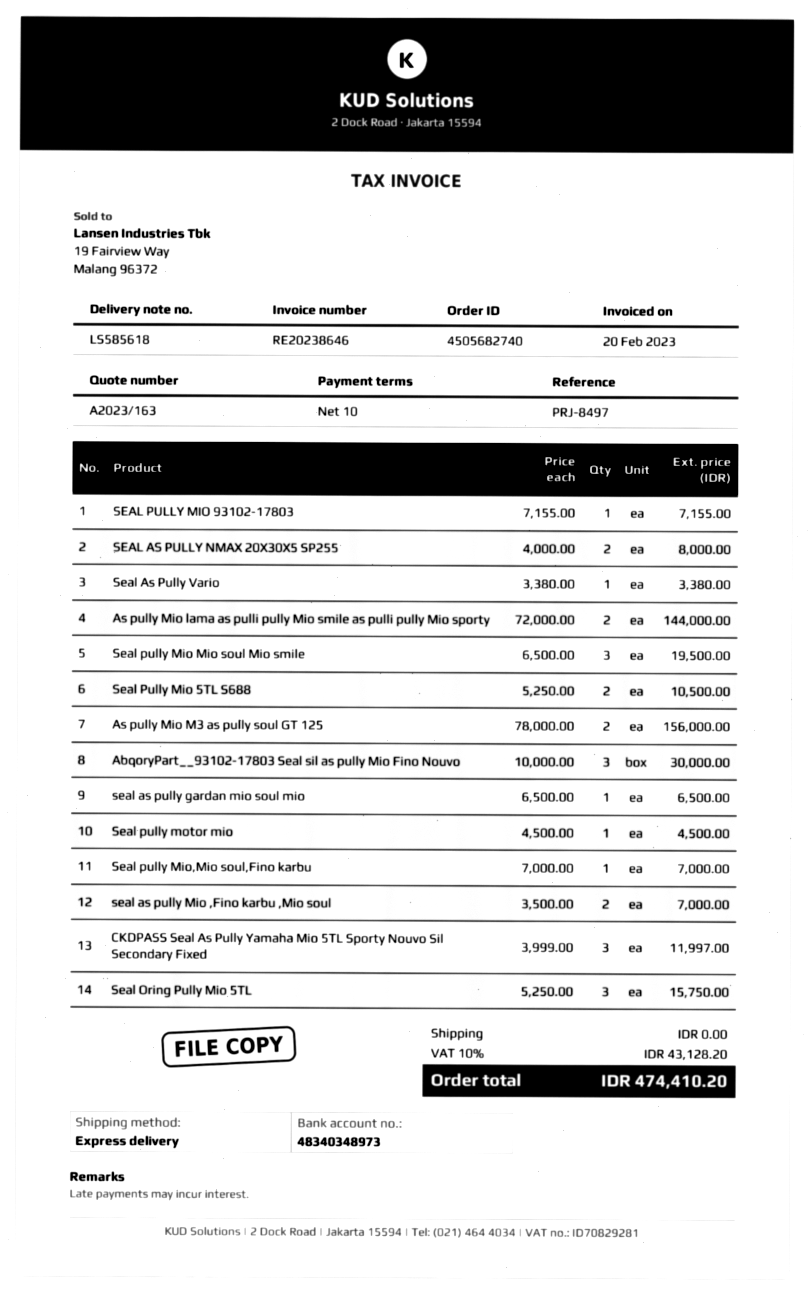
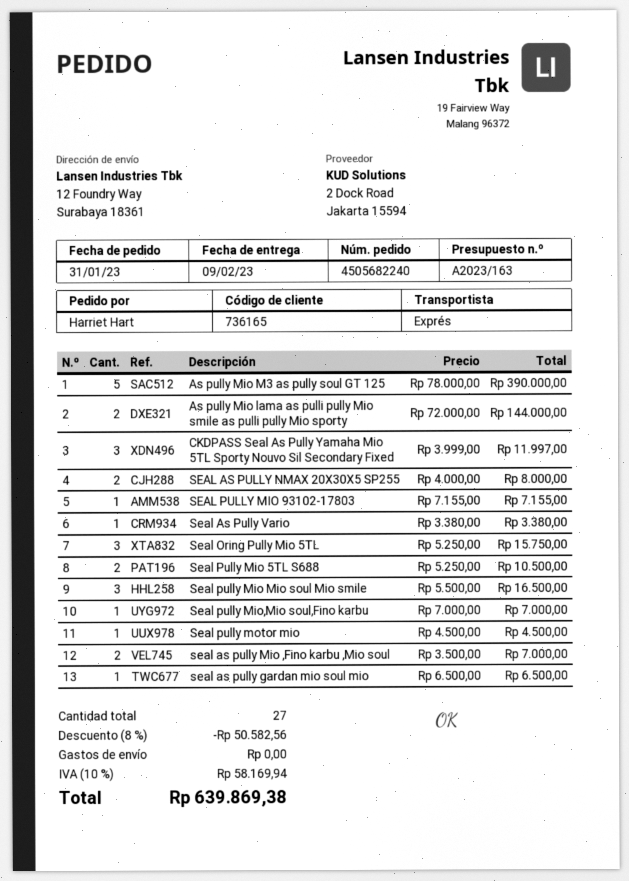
order number: 4505682740 -> 4505682240
Seal pully Mio Mio soul Mio smile: 3 x 6500.00 = 19500.00 -> 3 x 5500.00 = 16500.00
As pully Mio M3 as pully soul GT 125: 2 x 78000.00 = 156000.00 -> 5 x 78000.00 = 390000.00
AbqoryPart__93102-17803 Seal sil as pully Mio Fino Nouvo: 3 x 10000.00 = 30000.00 -> none
discount: none -> 8% = 50582.56
tax: 10% = 43128.20 -> 10% = 58169.94
total: 474410.20 -> 639869.38

